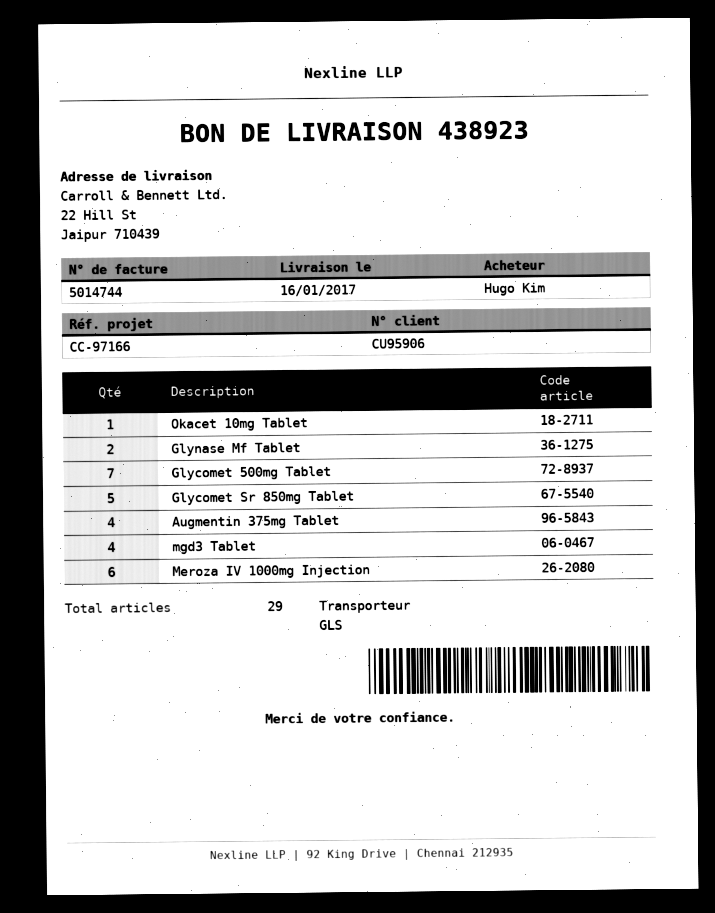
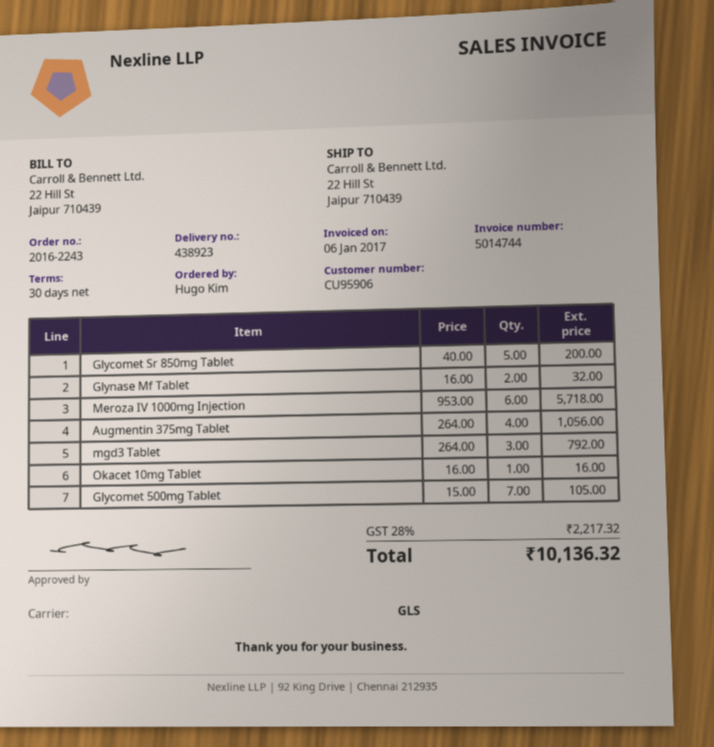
mgd3 Tablet: 4 -> 3

